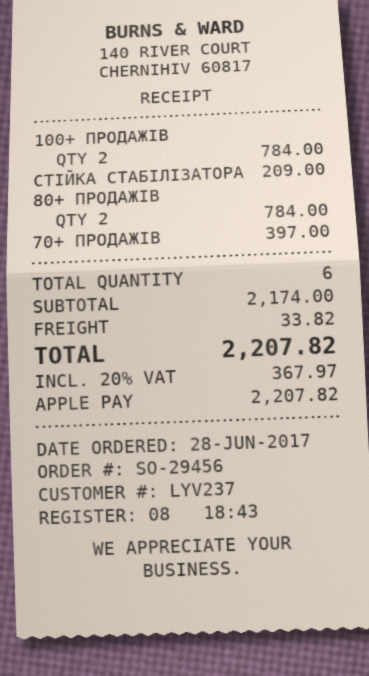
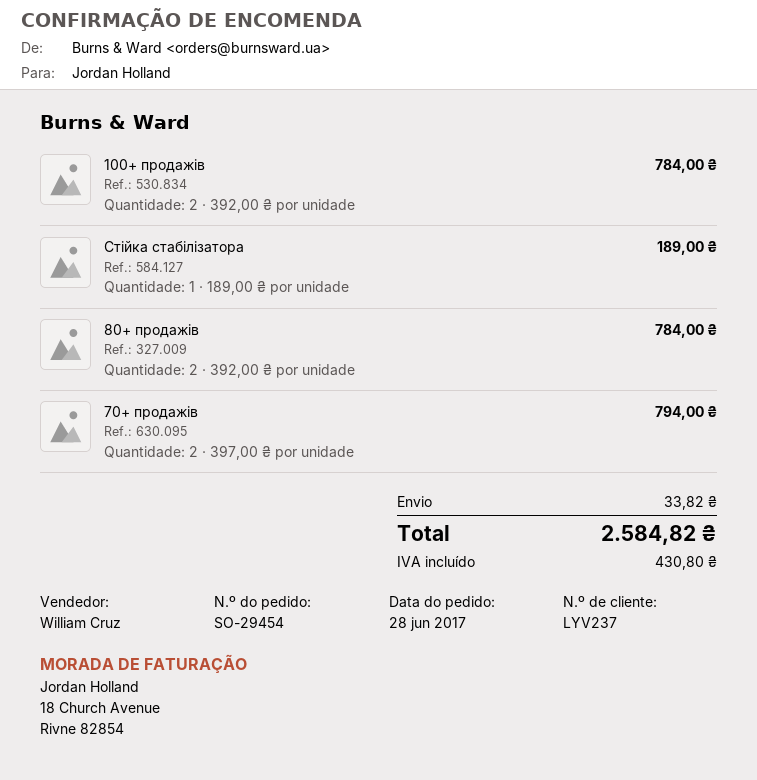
order number: SO-29456 -> SO-29454
СТІЙКА СТАБІЛІЗАТОРА: 1 for 209.00 -> 1 for 189.00
70+ ПРОДАЖІВ: 1 for 397.00 -> 2 for 794.00
tax: 367.97 -> 430.80
total: 2207.82 -> 2584.82

